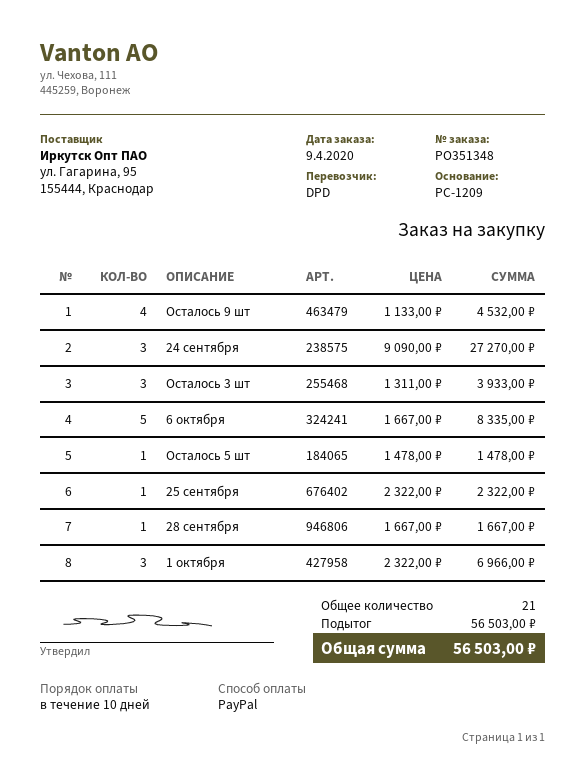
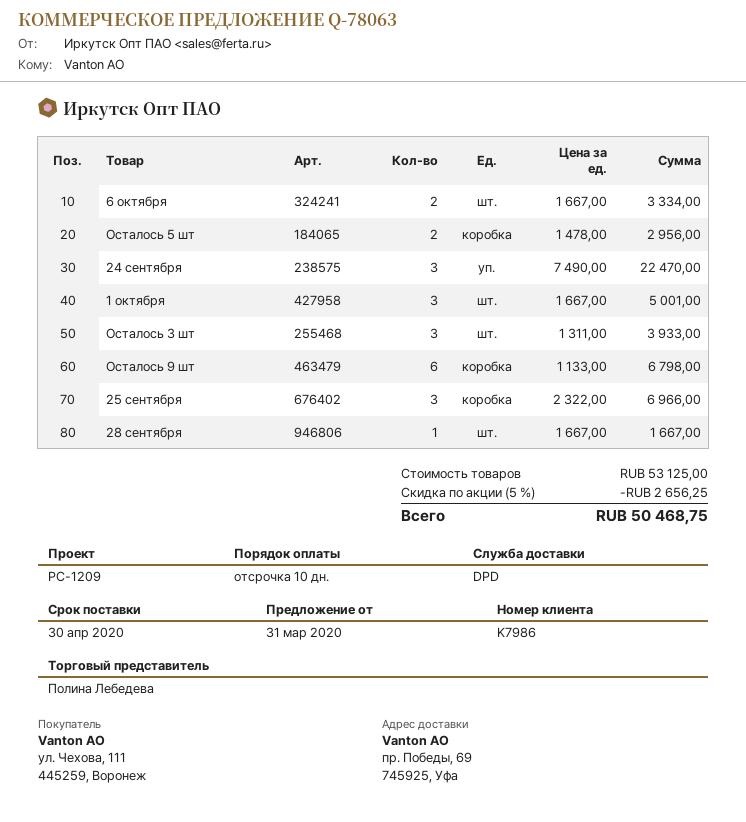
Осталось 9 шт: 4 x 1133.00 = 4532.00 -> 6 x 1133.00 = 6798.00
24 сентября: 3 x 9090.00 = 27270.00 -> 3 x 7490.00 = 22470.00
6 октября: 5 x 1667.00 = 8335.00 -> 2 x 1667.00 = 3334.00
Осталось 5 шт: 1 x 1478.00 = 1478.00 -> 2 x 1478.00 = 2956.00
25 сентября: 1 x 2322.00 = 2322.00 -> 3 x 2322.00 = 6966.00
1 октября: 3 x 2322.00 = 6966.00 -> 3 x 1667.00 = 5001.00
subtotal: 56503.00 -> 53125.00
discount: none -> 5% = 2656.25
total: 56503.00 -> 50468.75

